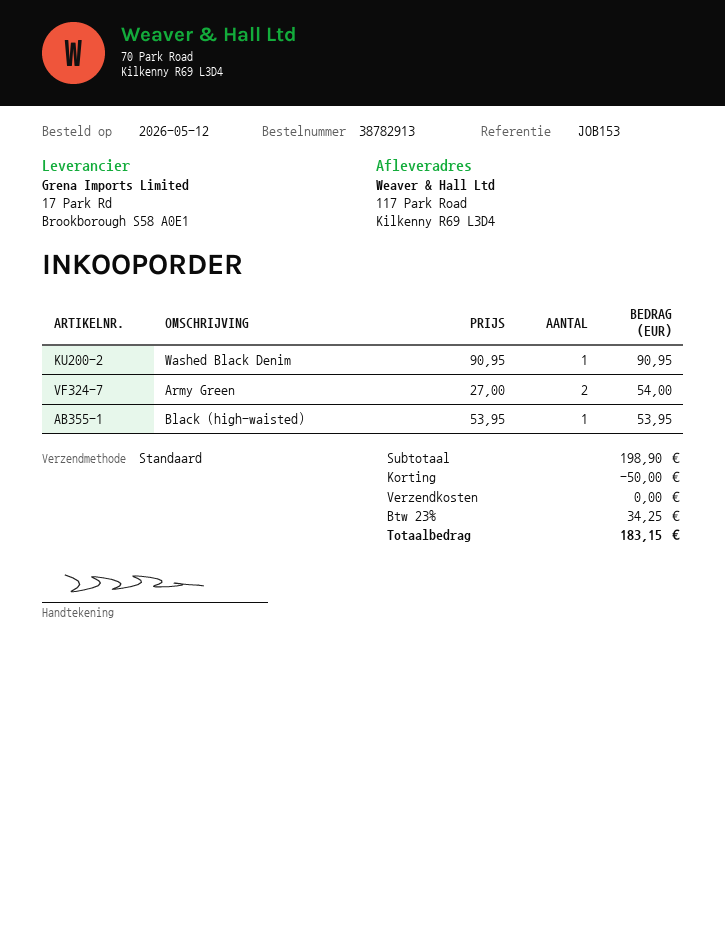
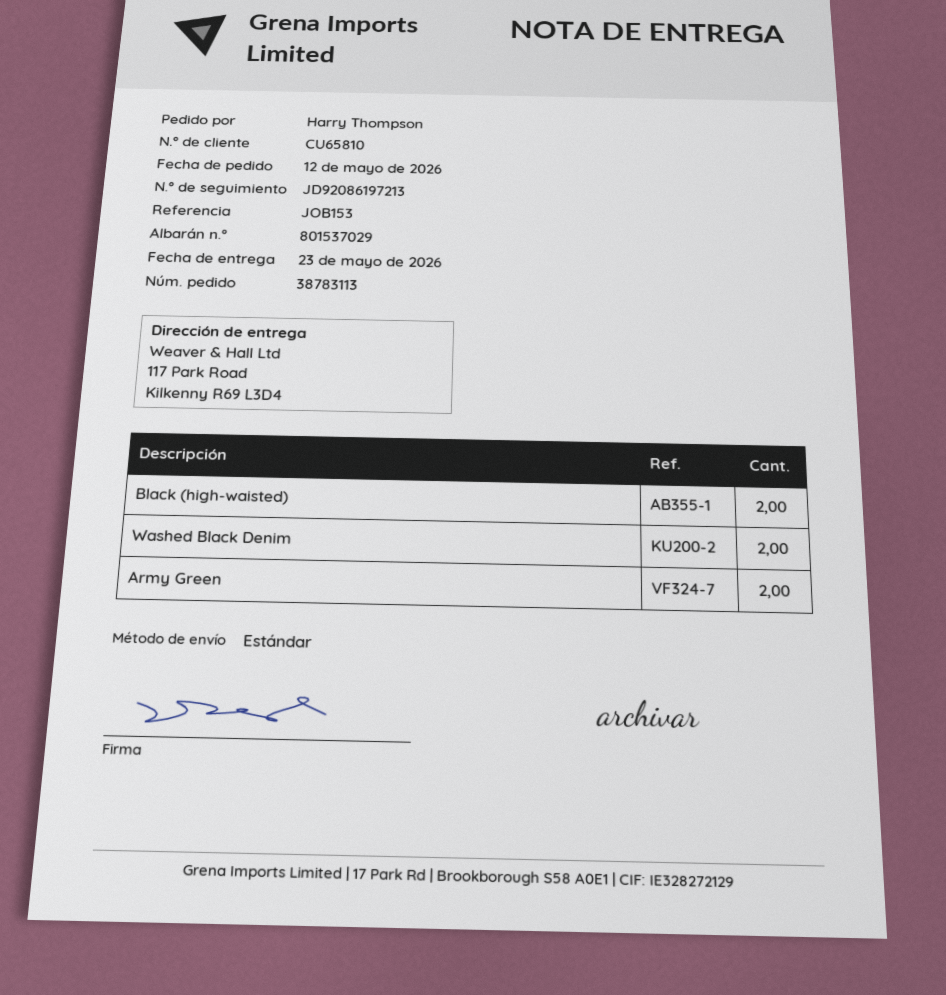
order number: 38782913 -> 38783113
Washed Black Denim: 1 -> 2
Black (high-waisted): 1 -> 2

